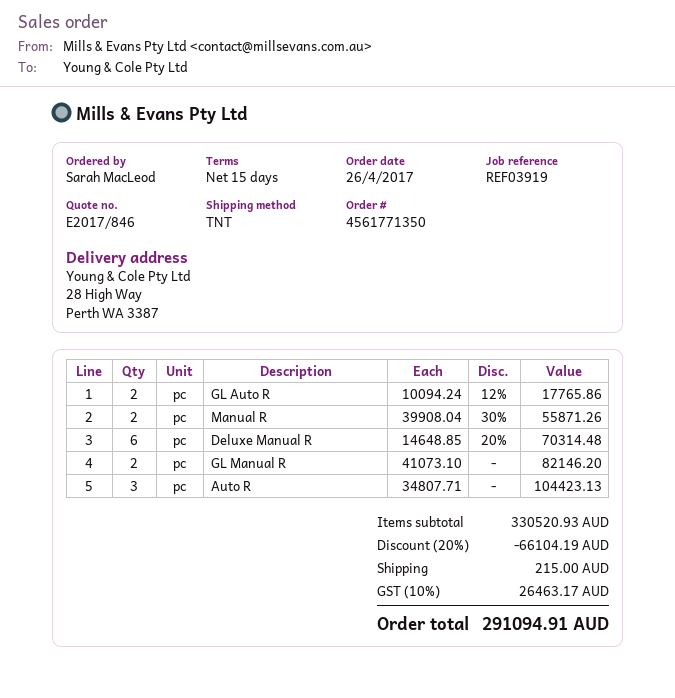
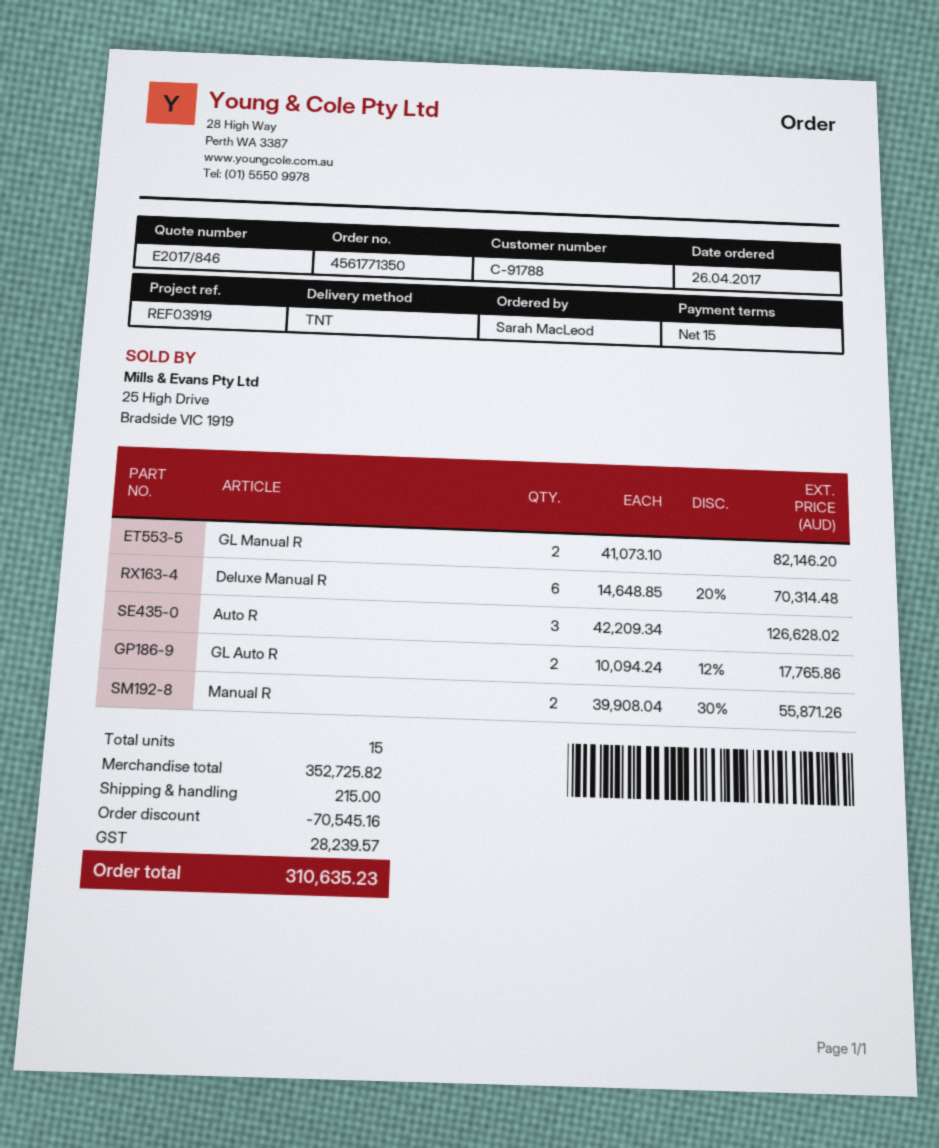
Auto R: 3 x 34807.71 = 104423.13 -> 3 x 42209.34 = 126628.02
subtotal: 330520.93 -> 352725.82
discount: 66104.19 -> 70545.16
tax: 26463.17 -> 28239.57
total: 291094.91 -> 310635.23

